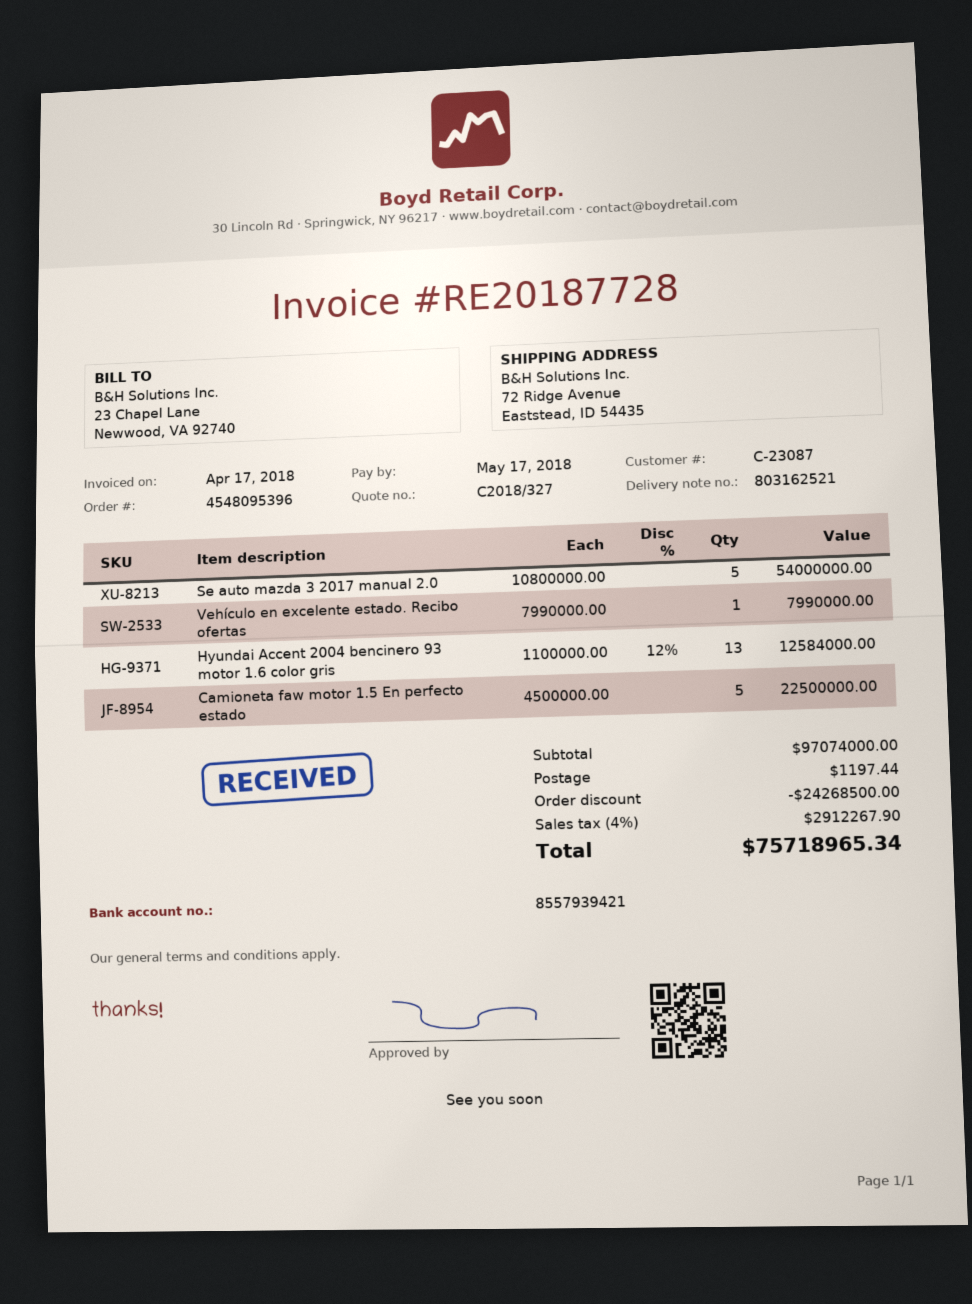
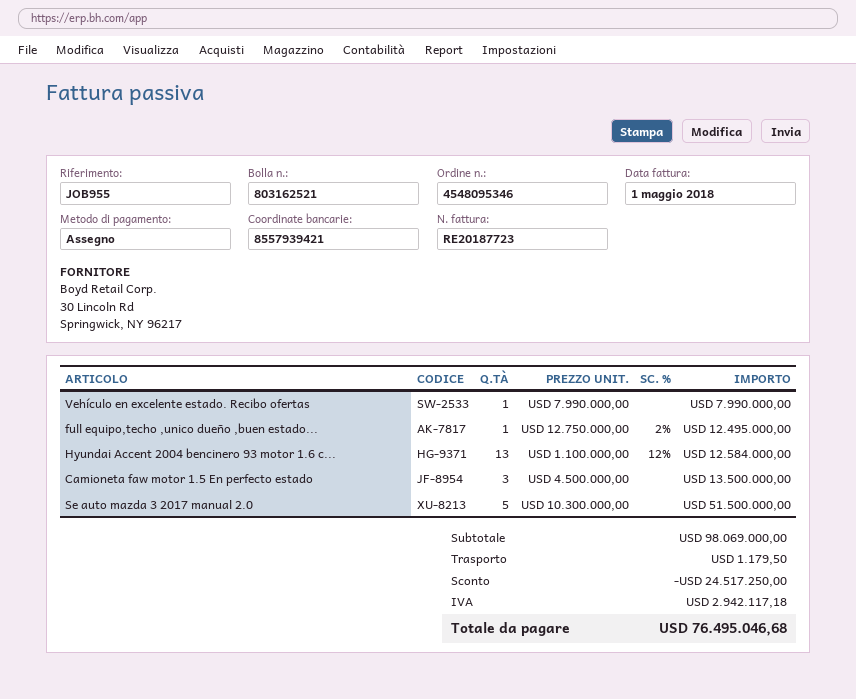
order number: 4548095396 -> 4548095346
invoice number: RE20187728 -> RE20187723
invoice date: 2018-04-17 -> 2018-05-01
Se auto mazda 3 2017 manual 2.0: 5 x 10800000.00 = 54000000.00 -> 5 x 10300000.00 = 51500000.00
Camioneta faw motor 1.5 En perfecto estado: 5 x 4500000.00 = 22500000.00 -> 3 x 4500000.00 = 13500000.00
full equipo,techo ,unico dueño ,buen estado...: none -> 1 x 12750000.00 - 2% = 12495000.00
subtotal: 97074000.00 -> 98069000.00
discount: 24268500.00 -> 24517250.00
shipping: 1197.44 -> 1179.50
tax: 2912267.90 -> 2942117.18
total: 75718965.34 -> 76495046.68

